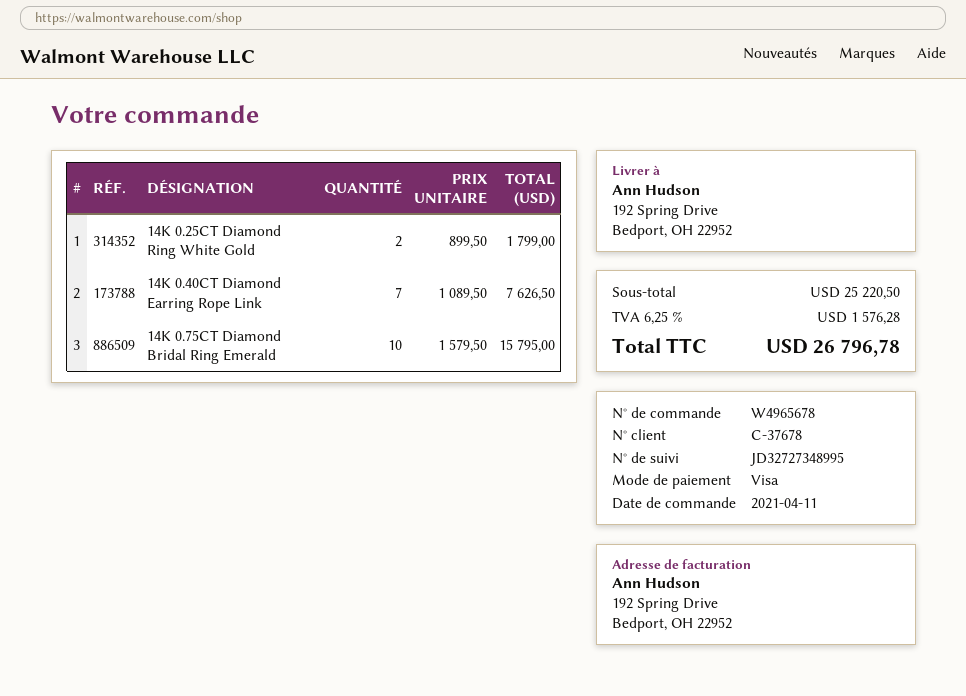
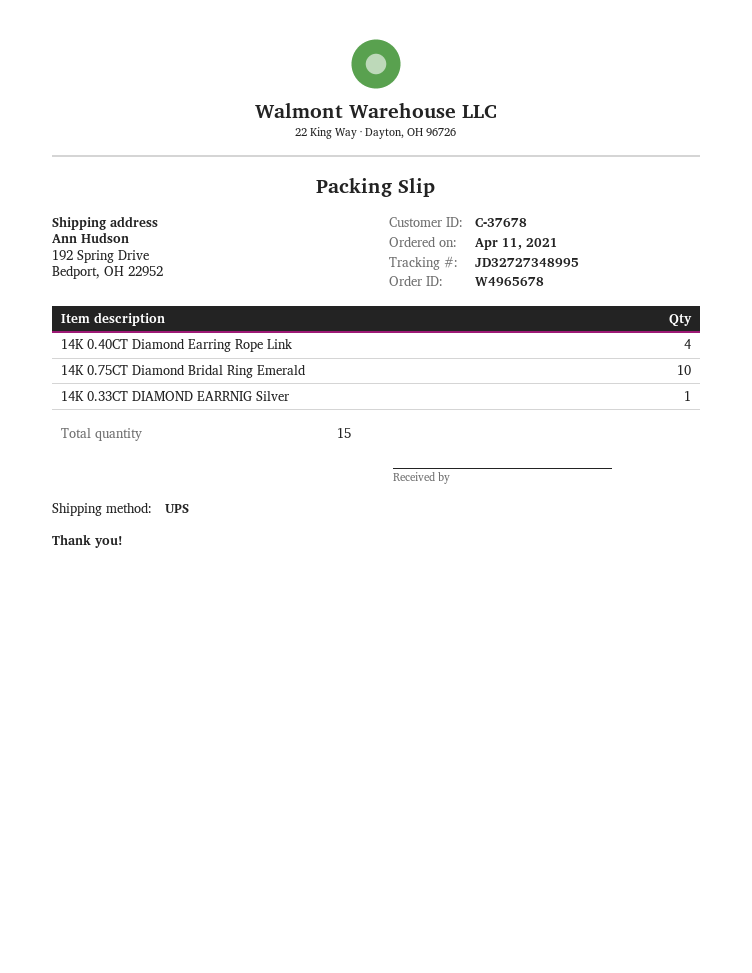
14K 0.25CT Diamond Ring White Gold: 2 -> none
14K 0.40CT Diamond Earring Rope Link: 7 -> 4
14K 0.33CT DIAMOND EARRNIG Silver: none -> 1

